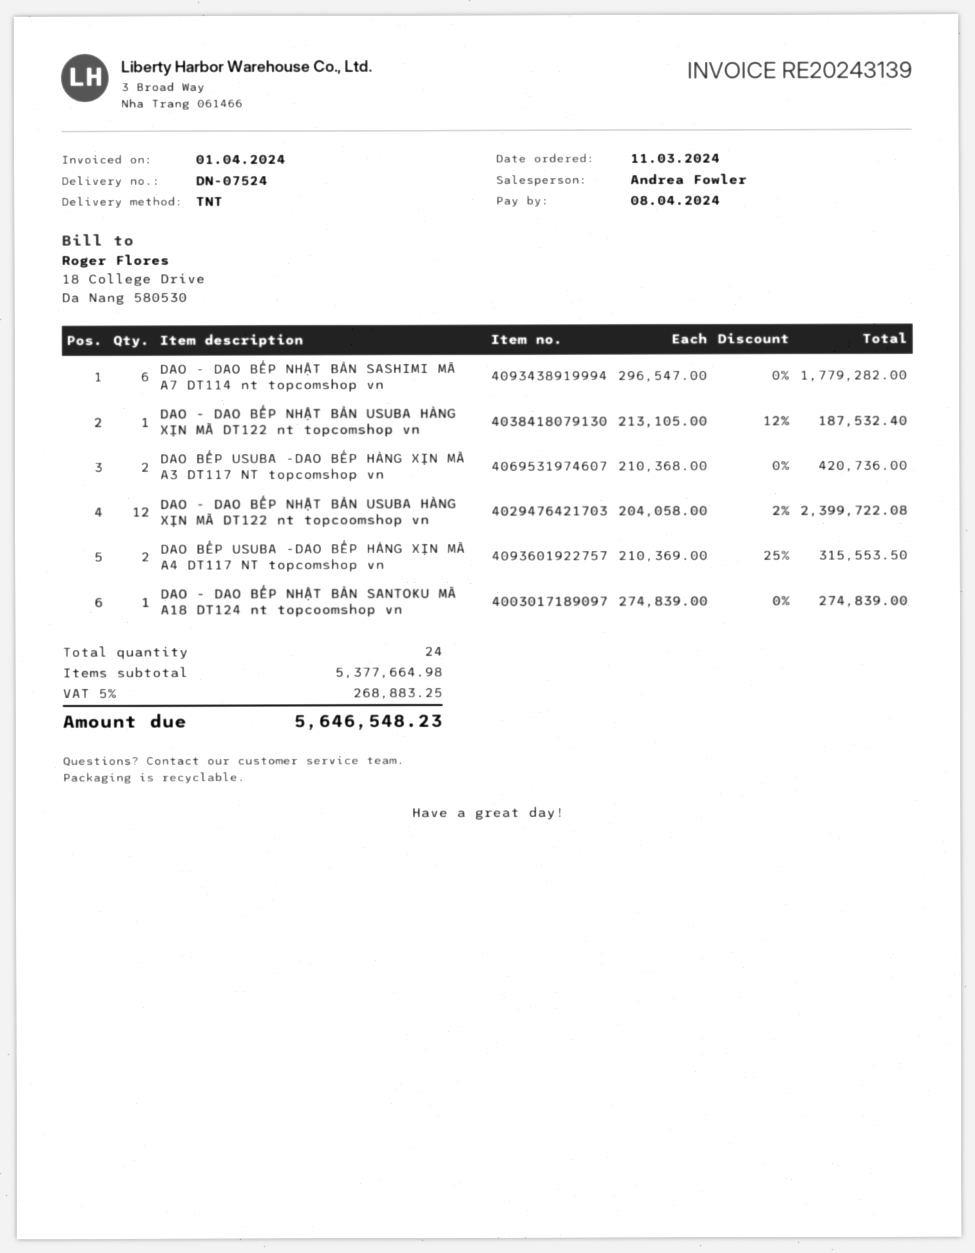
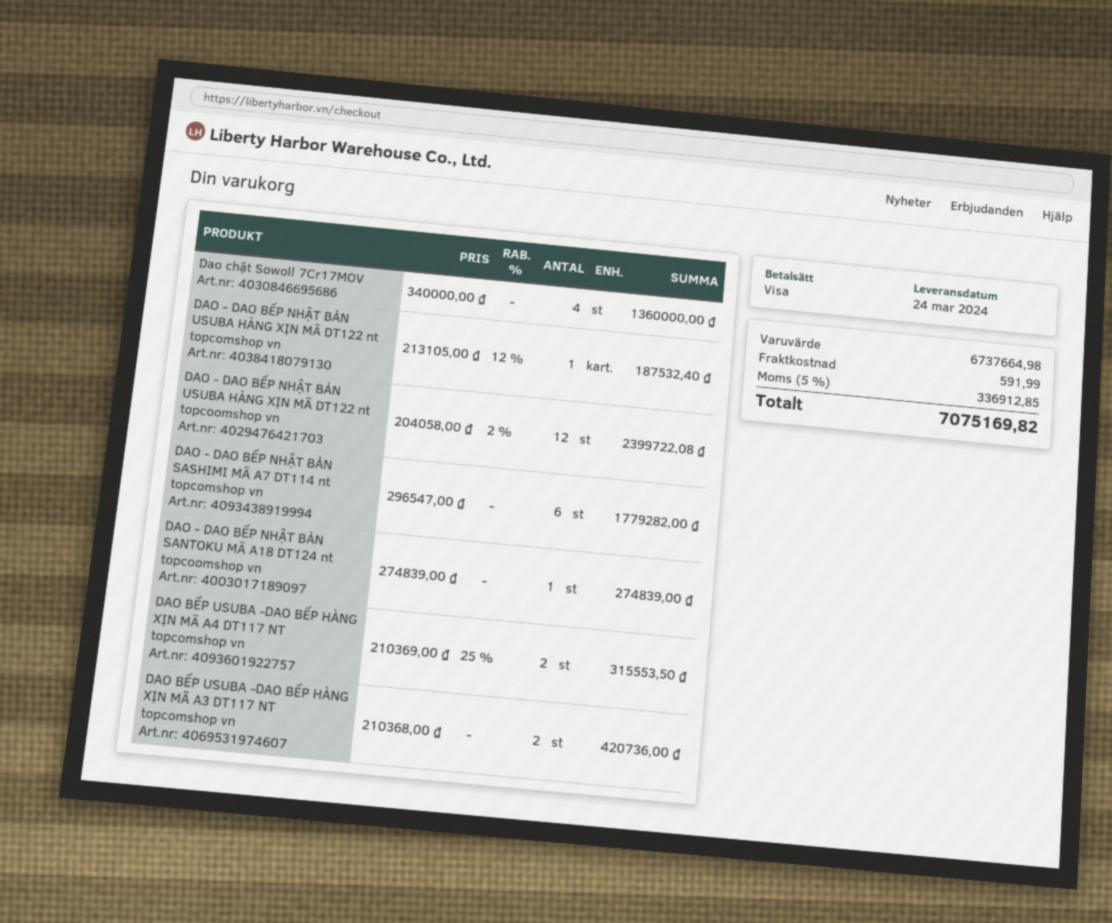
Dao chặt Sowoll 7Cr17MOV: none -> 4 x 340000.00 = 1360000.00
subtotal: 5377664.98 -> 6737664.98
shipping: none -> 591.99
tax: 5% = 268883.25 -> 5% = 336912.85
total: 5646548.23 -> 7075169.82

